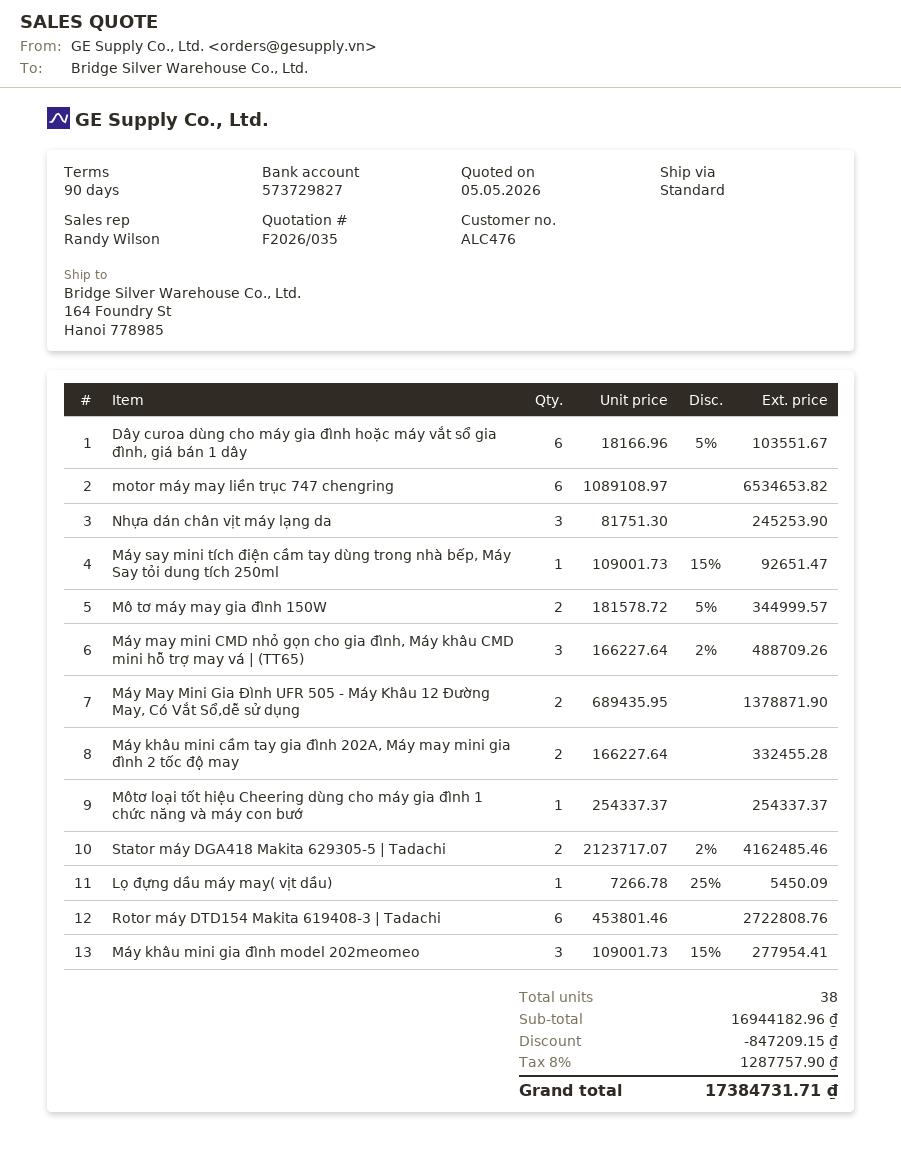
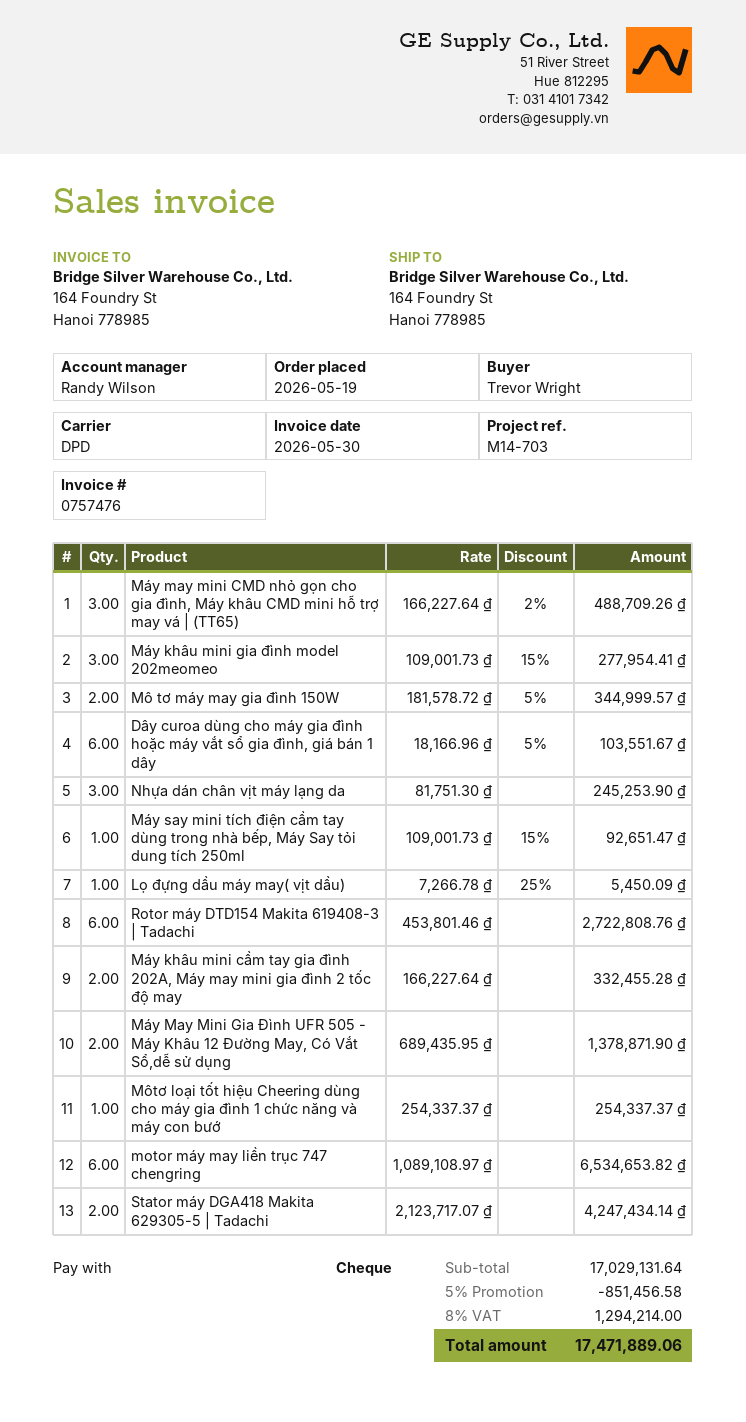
shipping method: standard -> DPD
Stator máy DGA418 Makita 629305-5 | Tadachi: 2 x 2123717.07 - 2% = 4162485.46 -> 2 x 2123717.07 = 4247434.14
subtotal: 16944182.96 -> 17029131.64
discount: 847209.15 -> 851456.58
tax: 8% = 1287757.90 -> 8% = 1294214.00
total: 17384731.71 -> 17471889.06

